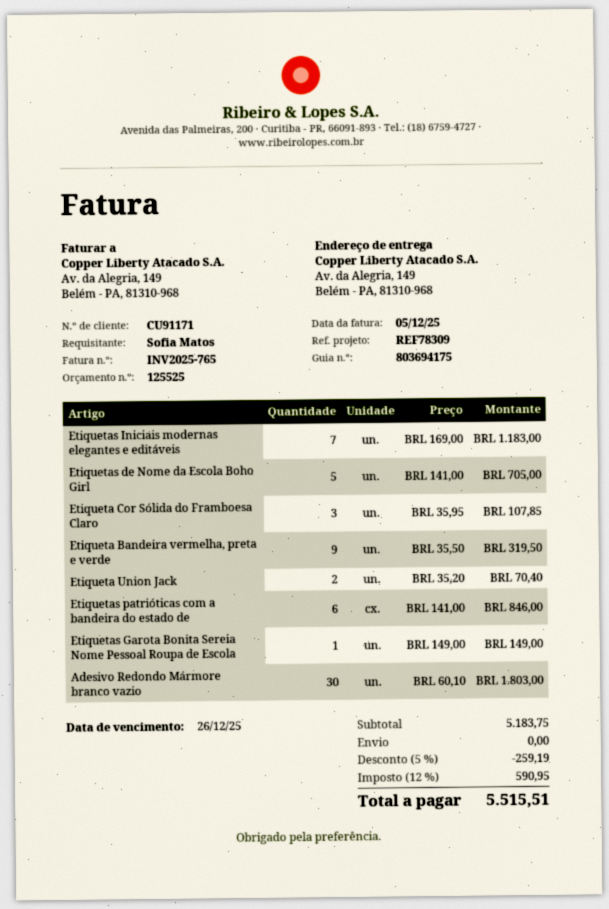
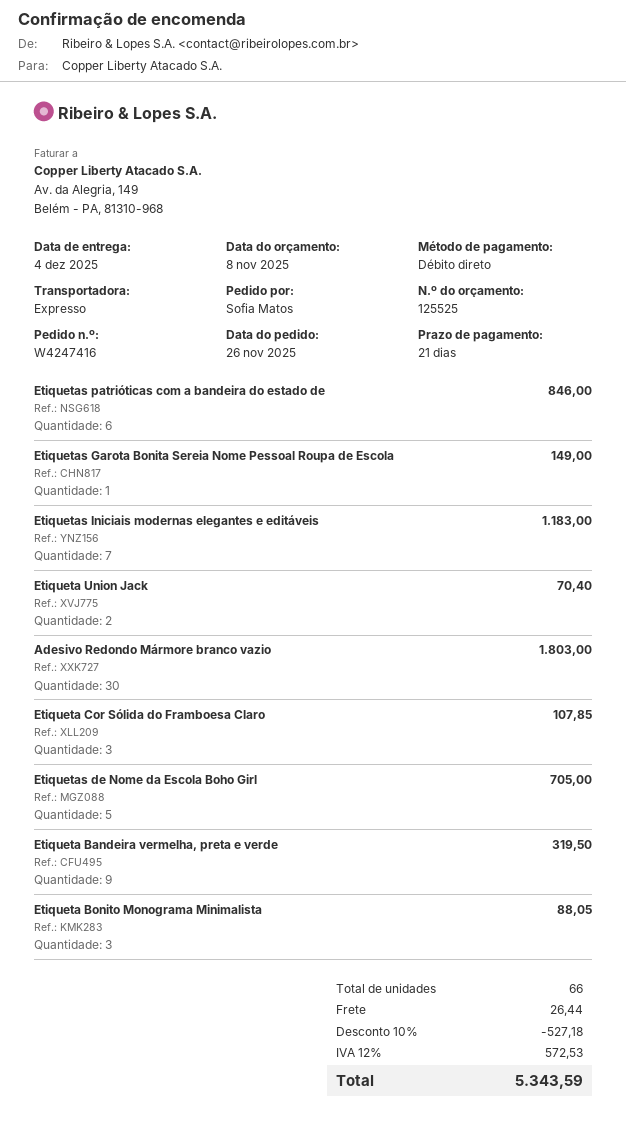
Etiqueta Bonito Monograma Minimalista: none -> 3 for 88.05
discount: 5% = 259.19 -> 10% = 527.18
shipping: 0.00 -> 26.44
tax: 12% = 590.95 -> 12% = 572.53
total: 5515.51 -> 5343.59

